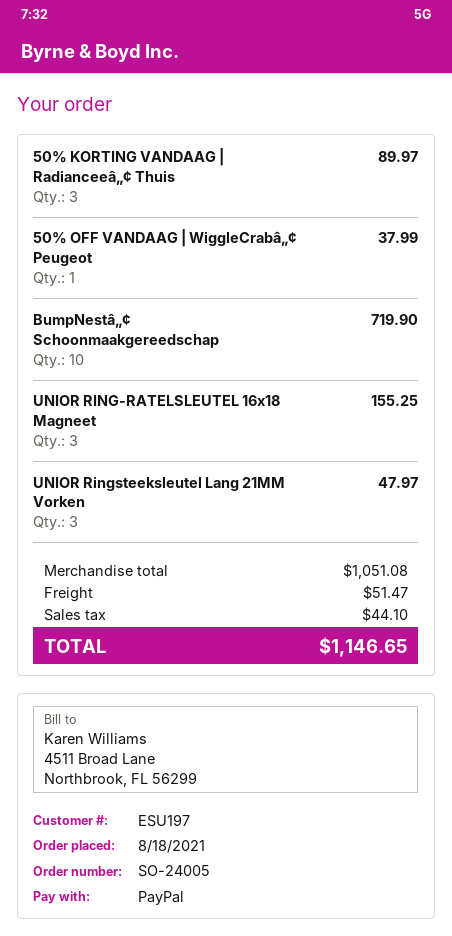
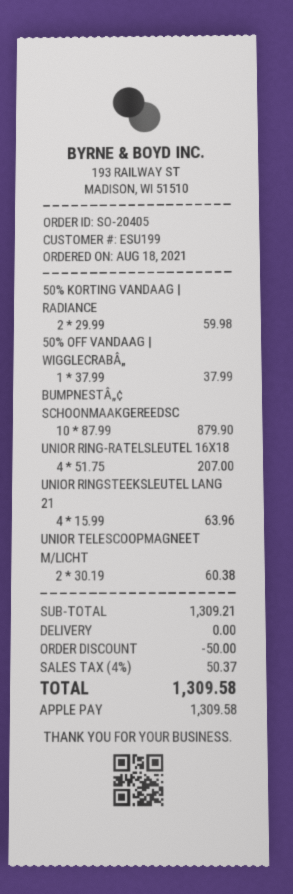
order number: SO-24005 -> SO-20405
customer number: ESU197 -> ESU199
payment method: PayPal -> Apple Pay
50% KORTING VANDAAG | Radianceeâ„¢ Thuis: 3 for 89.97 -> 2 for 59.98
BumpNestâ„¢ Schoonmaakgereedschap: 10 for 719.90 -> 10 for 879.90
UNIOR RING-RATELSLEUTEL 16x18 Magneet: 3 for 155.25 -> 4 for 207.00
UNIOR Ringsteeksleutel Lang 21MM Vorken: 3 for 47.97 -> 4 for 63.96
UNIOR TELESCOOPMAGNEET M/LICHT: none -> 2 for 60.38
subtotal: 1051.08 -> 1309.21
discount: none -> 50.00
shipping: 51.47 -> 0.00
tax: 44.10 -> 50.37
total: 1146.65 -> 1309.58

